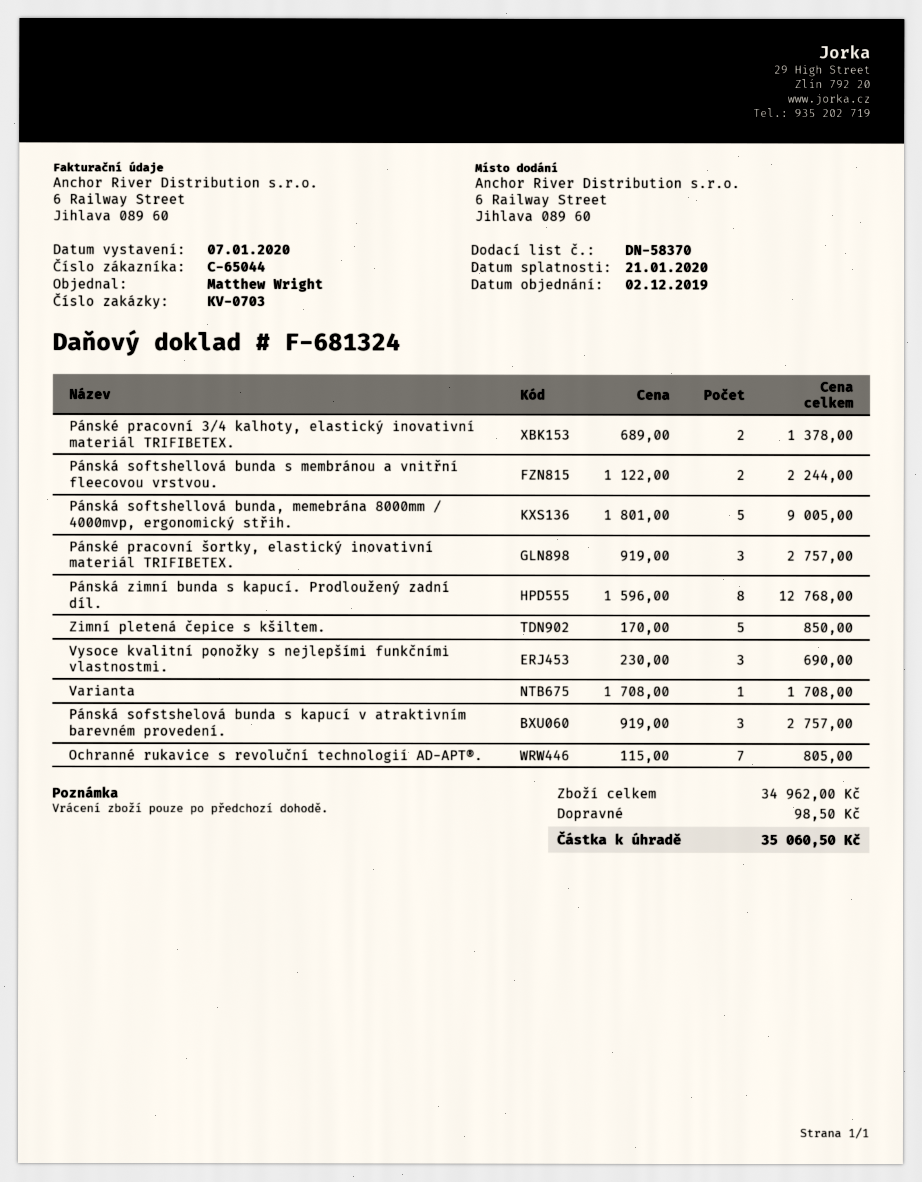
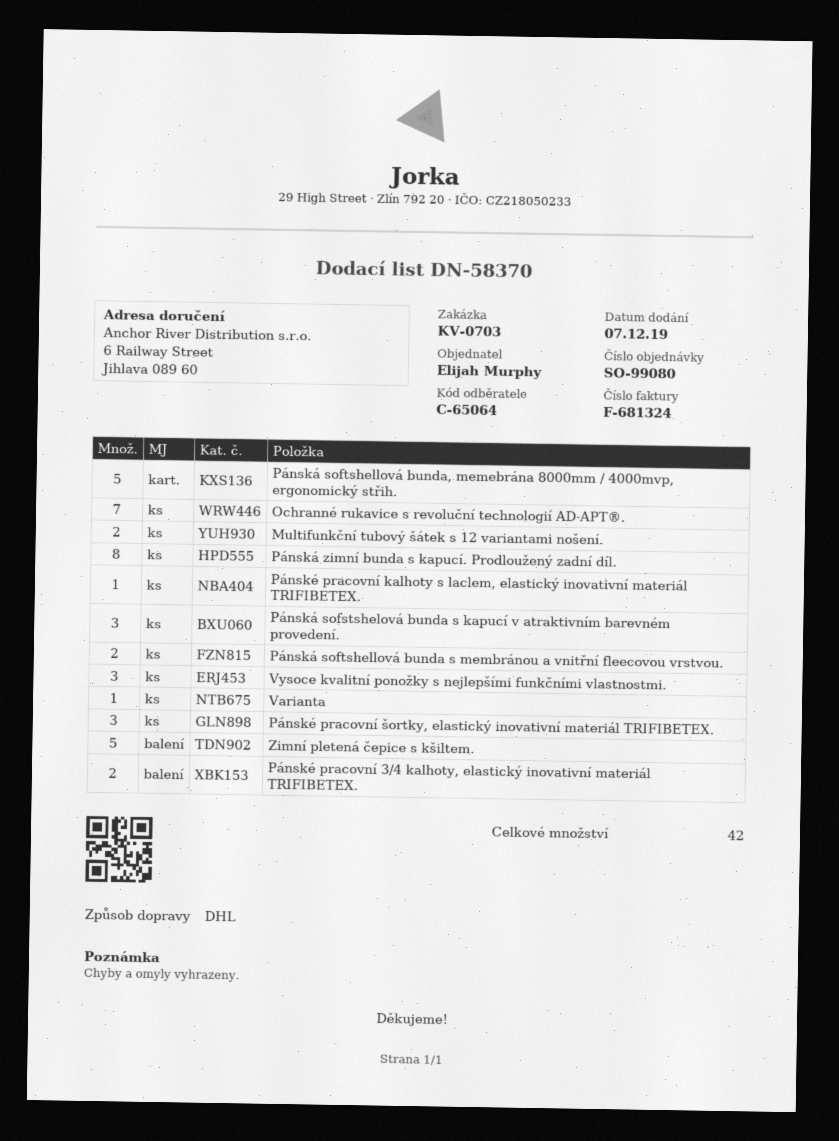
customer number: C-65044 -> C-65064
ordered by: Matthew Wright -> Elijah Murphy
Multifunkční tubový šátek s 12 variantami nošení.: none -> 2
Pánské pracovní kalhoty s laclem, elastický inovativní materiál TRIFIBETEX.: none -> 1

